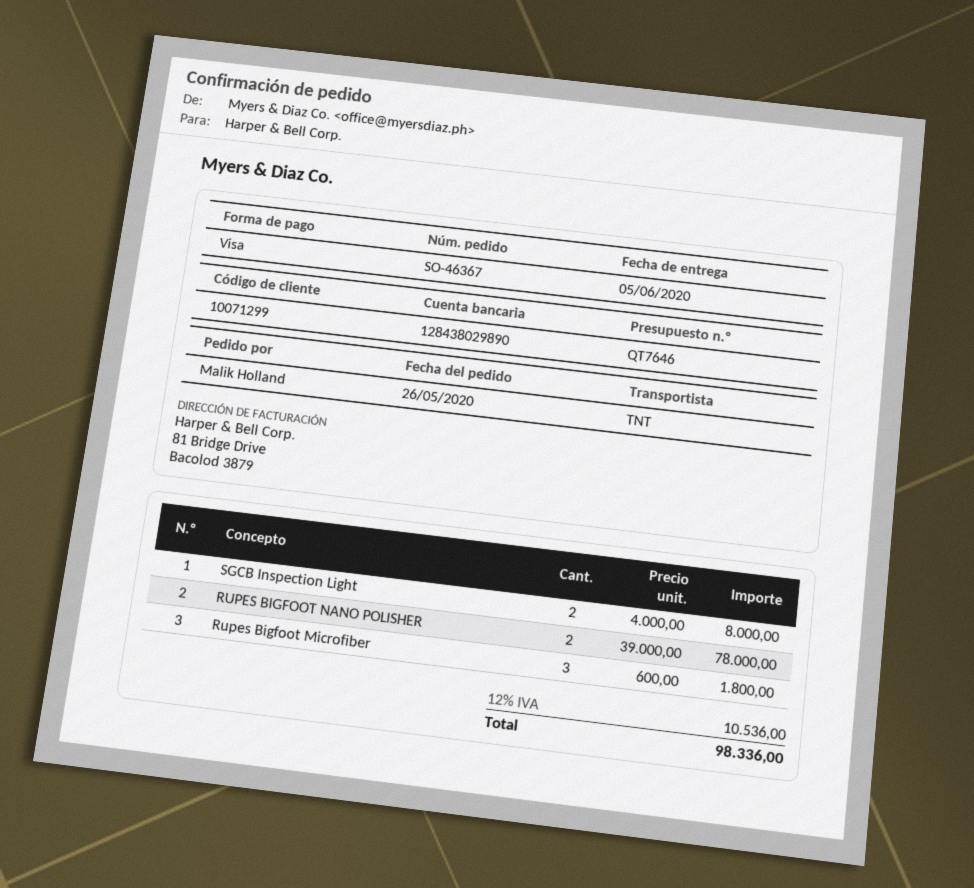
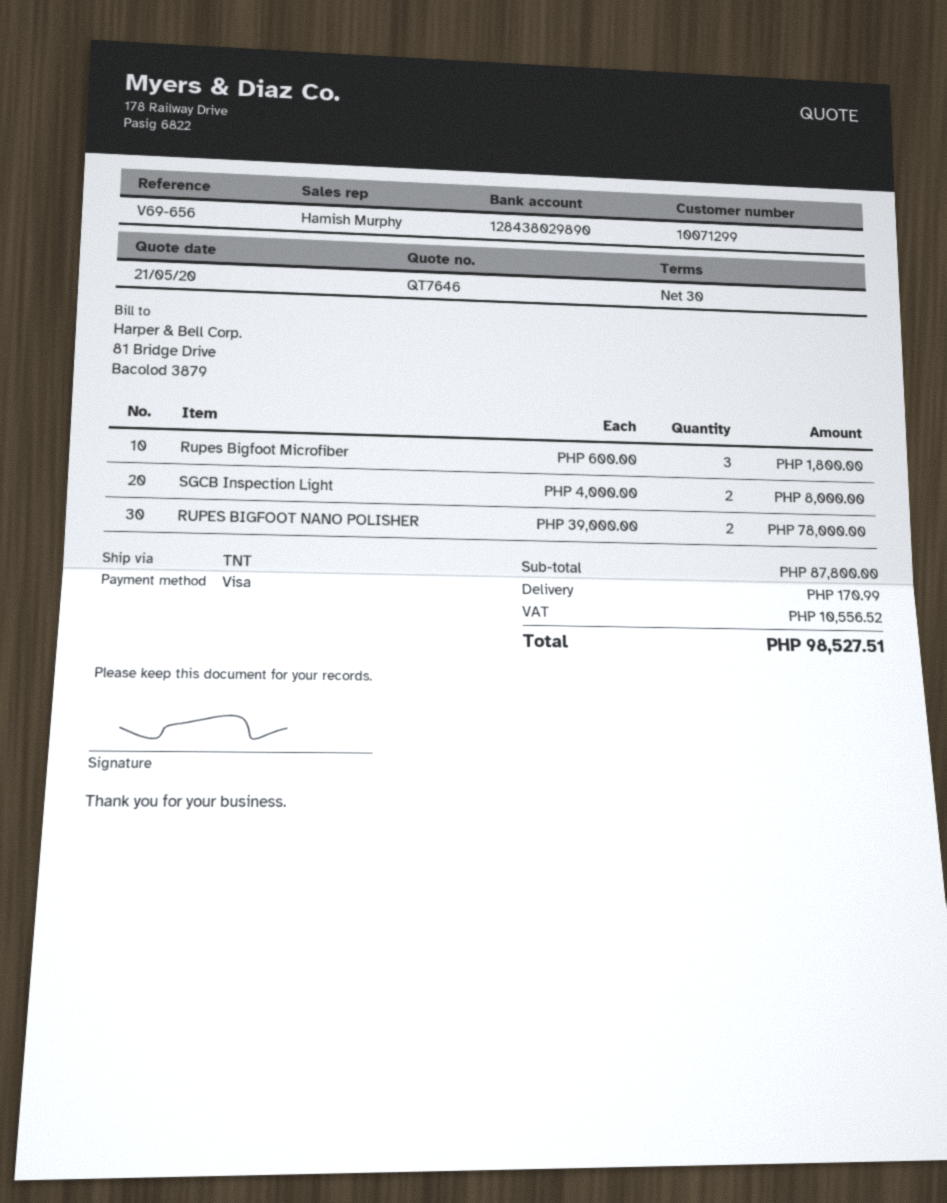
shipping: none -> 170.99
tax: 10536.00 -> 10556.52
total: 98336.00 -> 98527.51

